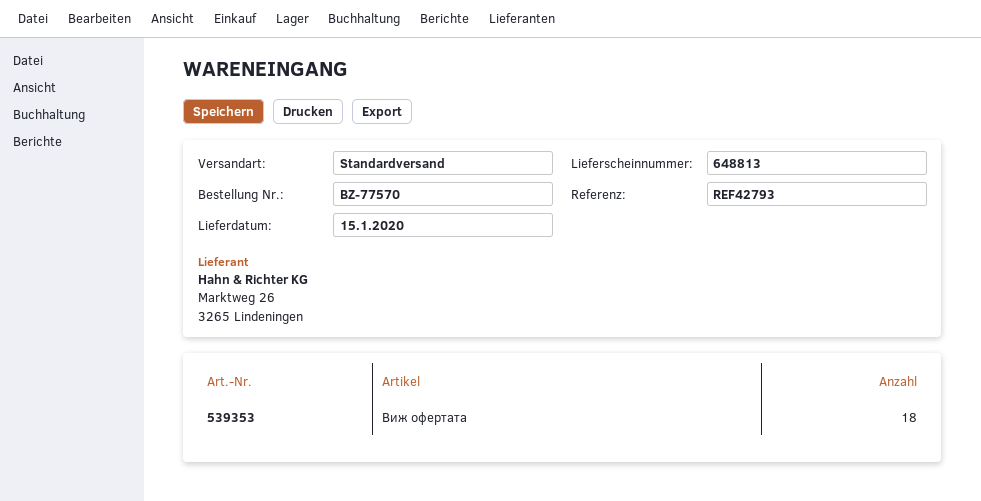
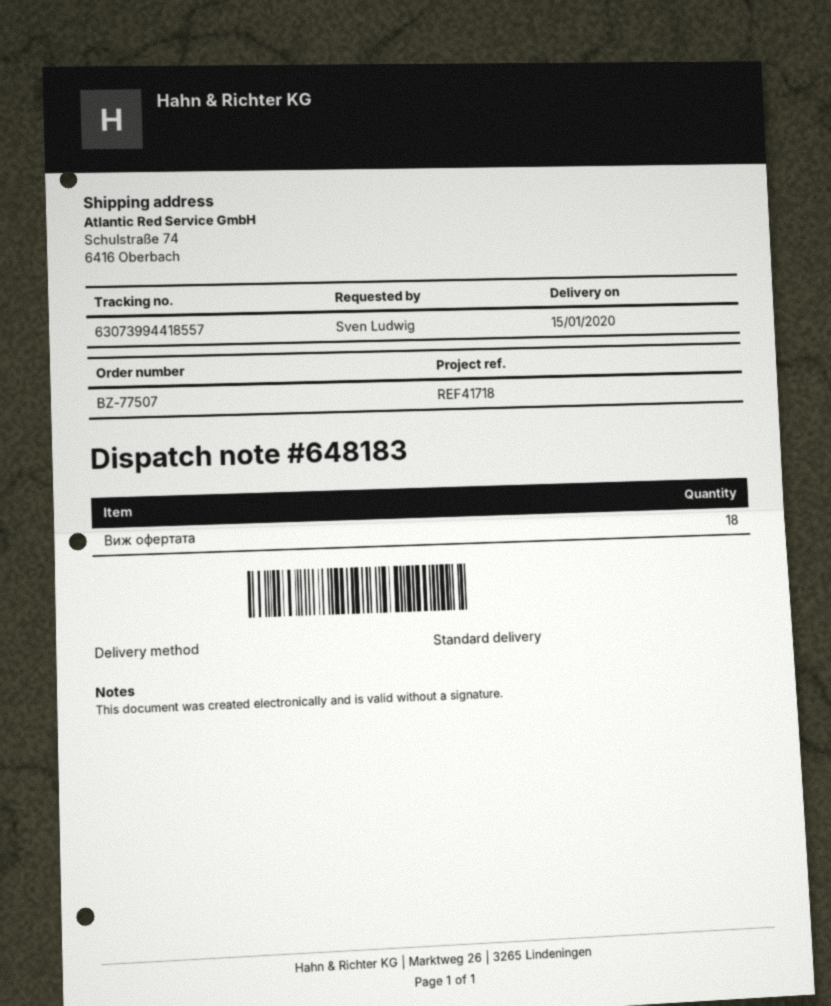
order number: BZ-77570 -> BZ-77507
delivery note number: 648813 -> 648183
reference: REF42793 -> REF41718

